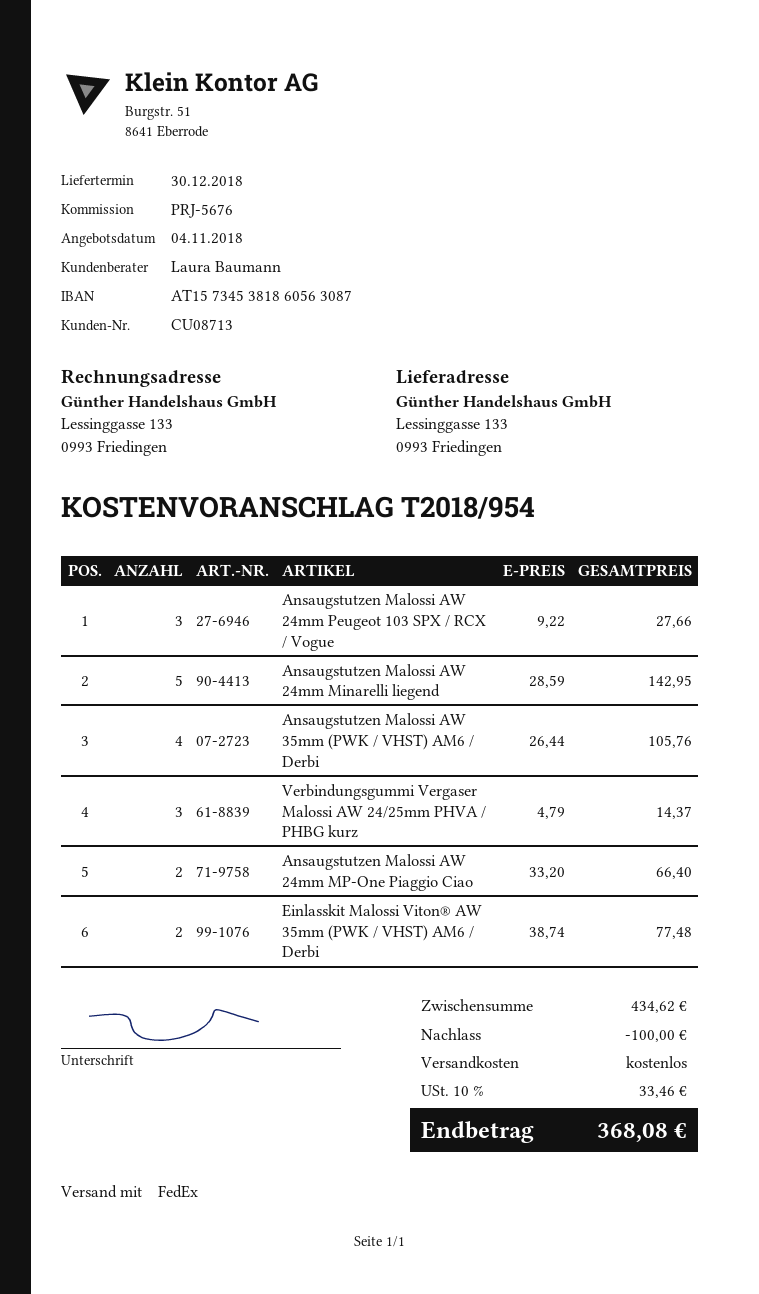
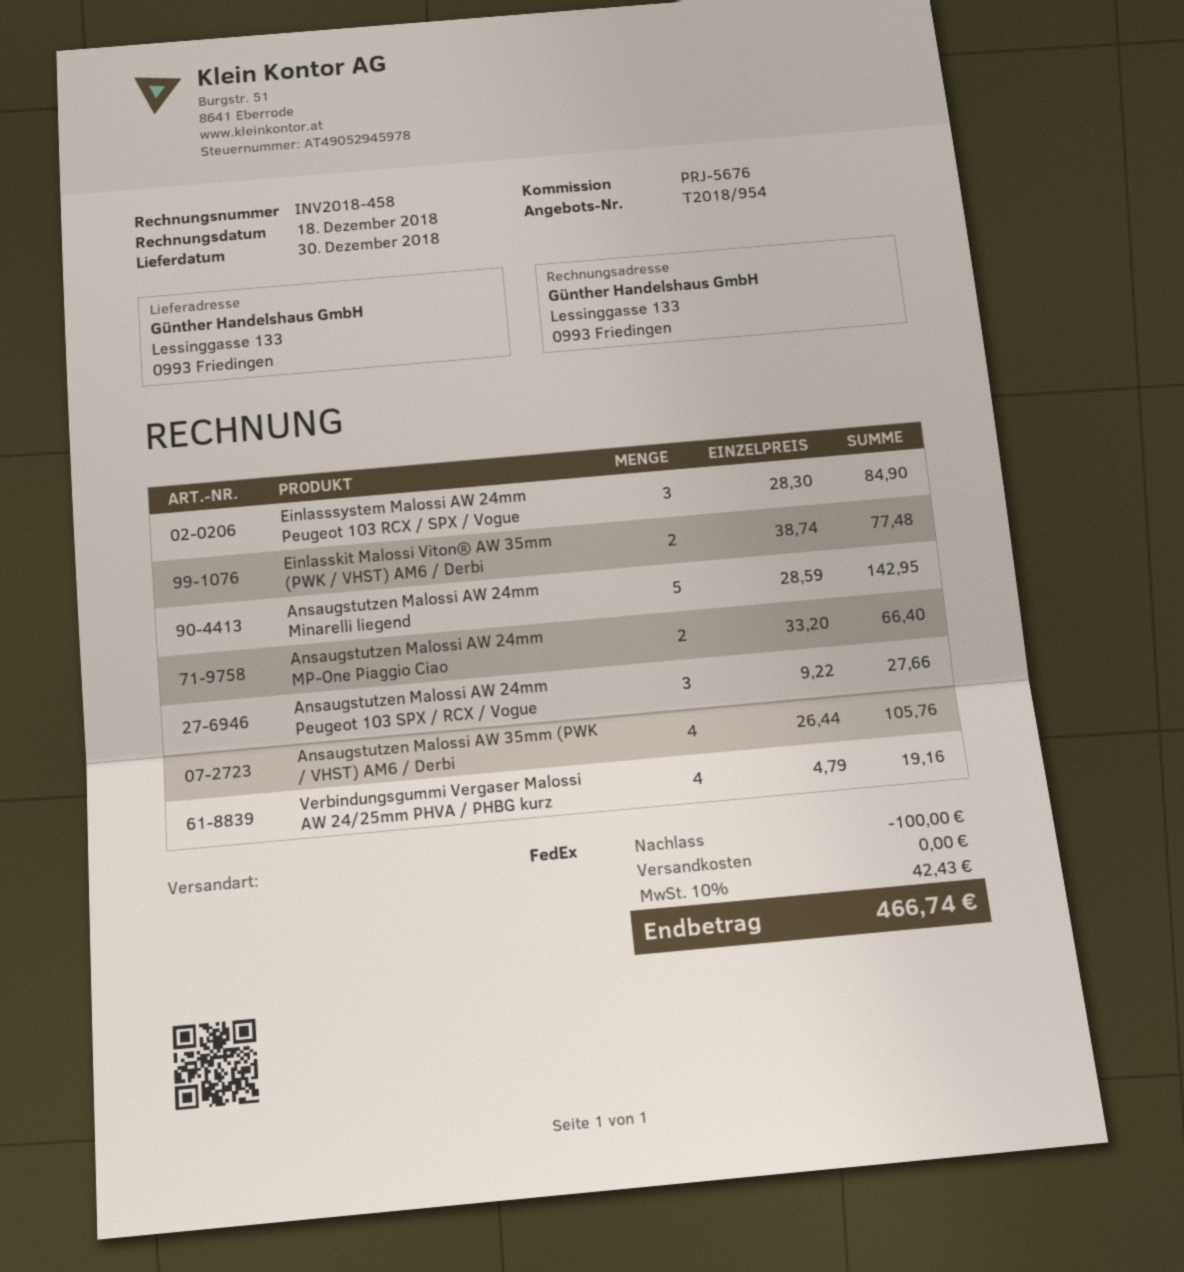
Verbindungsgummi Vergaser Malossi AW 24/25mm PHVA / PHBG kurz: 3 x 4.79 = 14.37 -> 4 x 4.79 = 19.16
Einlasssystem Malossi AW 24mm Peugeot 103 RCX / SPX / Vogue: none -> 3 x 28.30 = 84.90
tax: 10% = 33.46 -> 10% = 42.43
total: 368.08 -> 466.74

